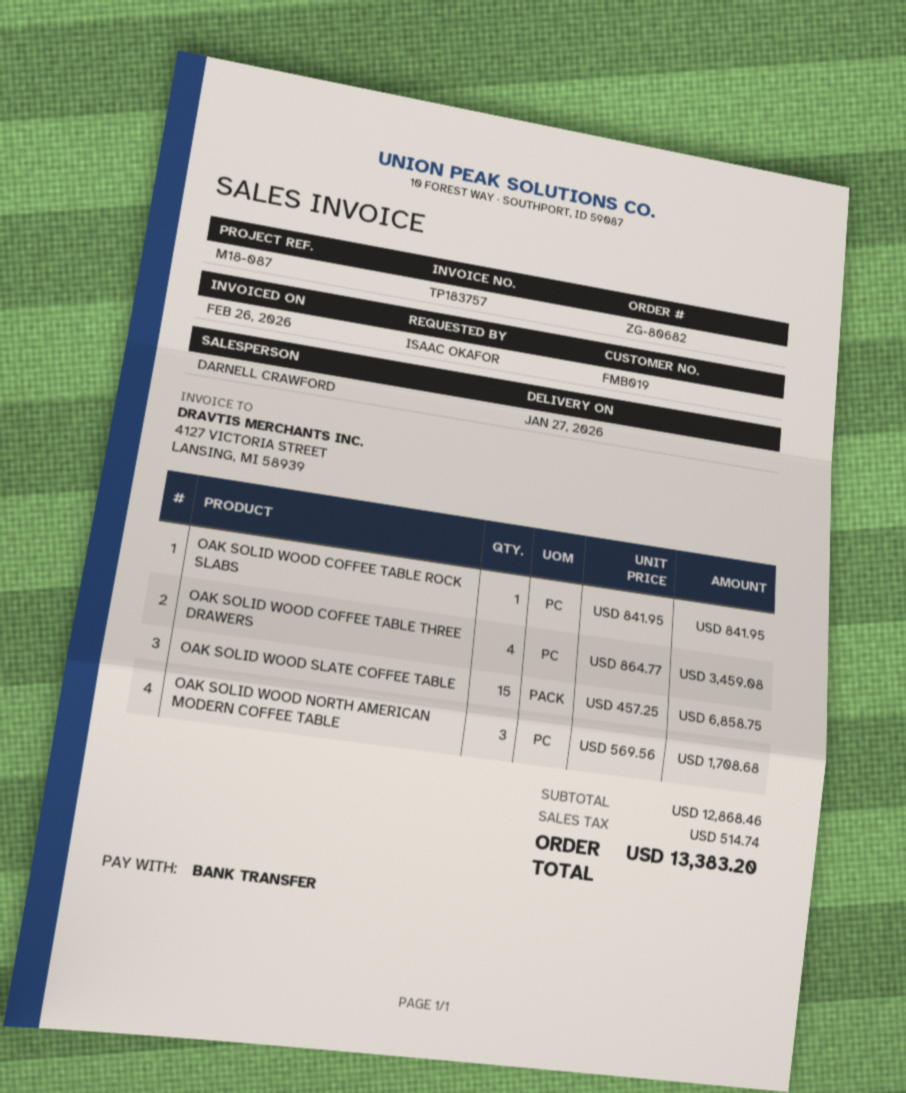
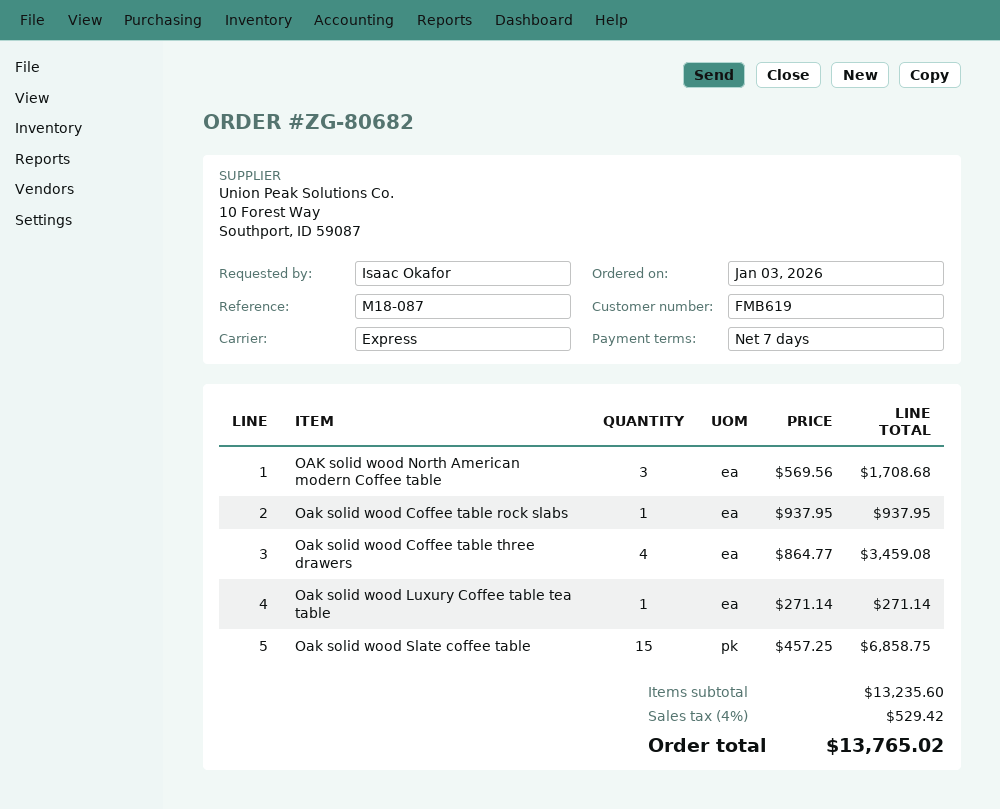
customer number: FMB019 -> FMB619
OAK SOLID WOOD COFFEE TABLE ROCK SLABS: 1 x 841.95 = 841.95 -> 1 x 937.95 = 937.95
Oak solid wood Luxury Coffee table tea table: none -> 1 x 271.14 = 271.14
subtotal: 12868.46 -> 13235.60
tax: 514.74 -> 529.42
total: 13383.20 -> 13765.02

